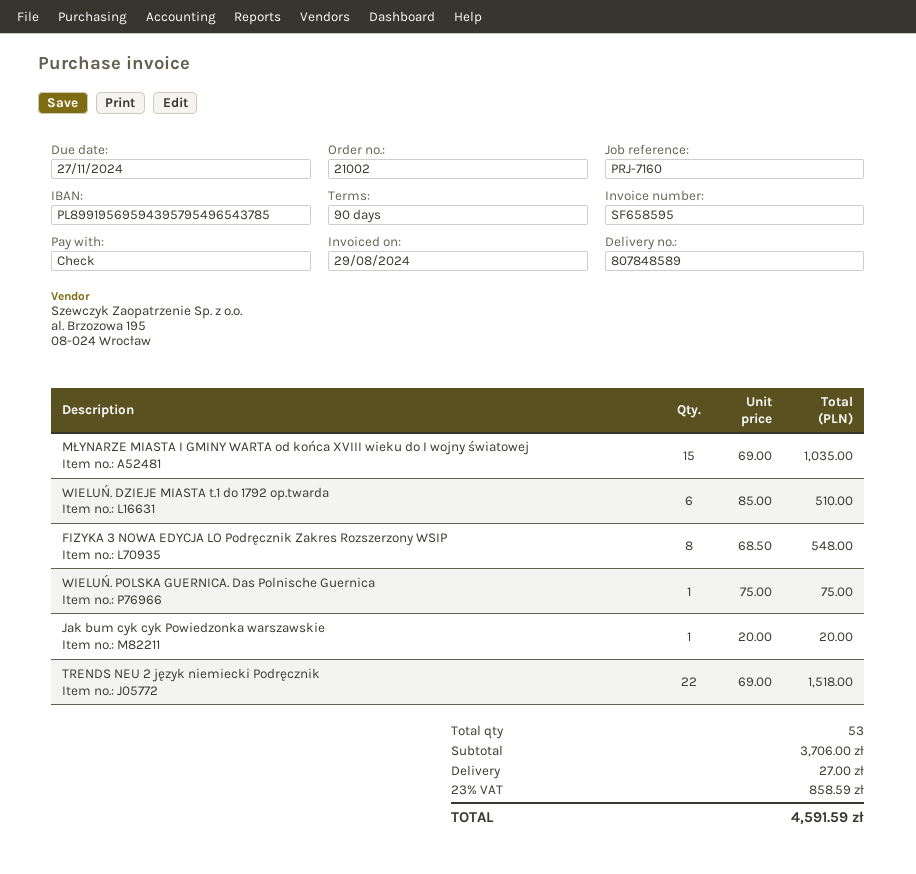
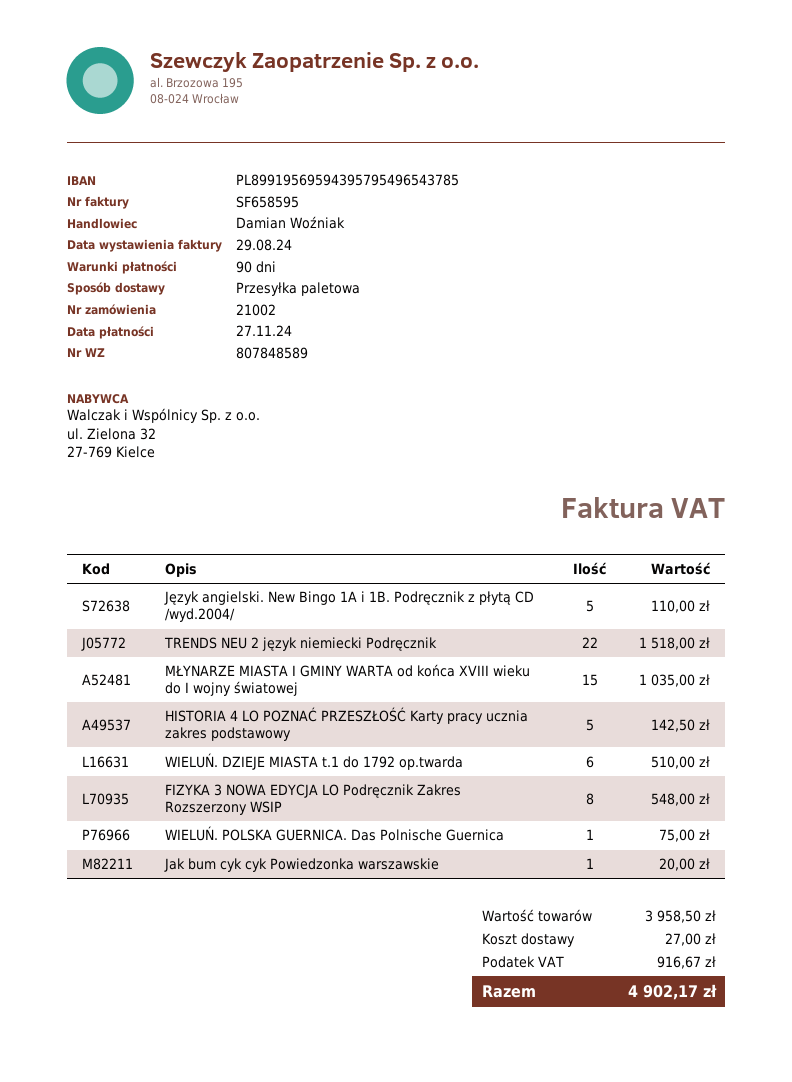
Język angielski. New Bingo 1A i 1B. Podręcznik z płytą CD /wyd.2004/: none -> 5 for 110.00
HISTORIA 4 LO POZNAĆ PRZESZŁOŚĆ Karty pracy ucznia zakres podstawowy: none -> 5 for 142.50
subtotal: 3706.00 -> 3958.50
tax: 858.59 -> 916.67
total: 4591.59 -> 4902.17

